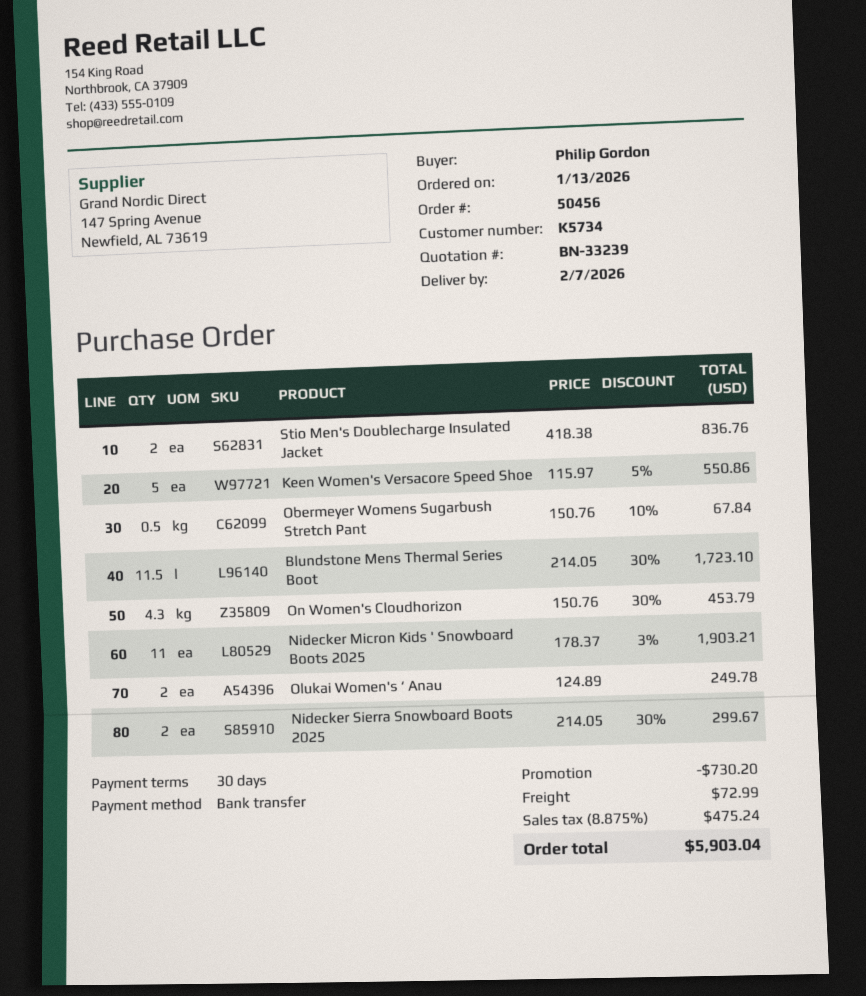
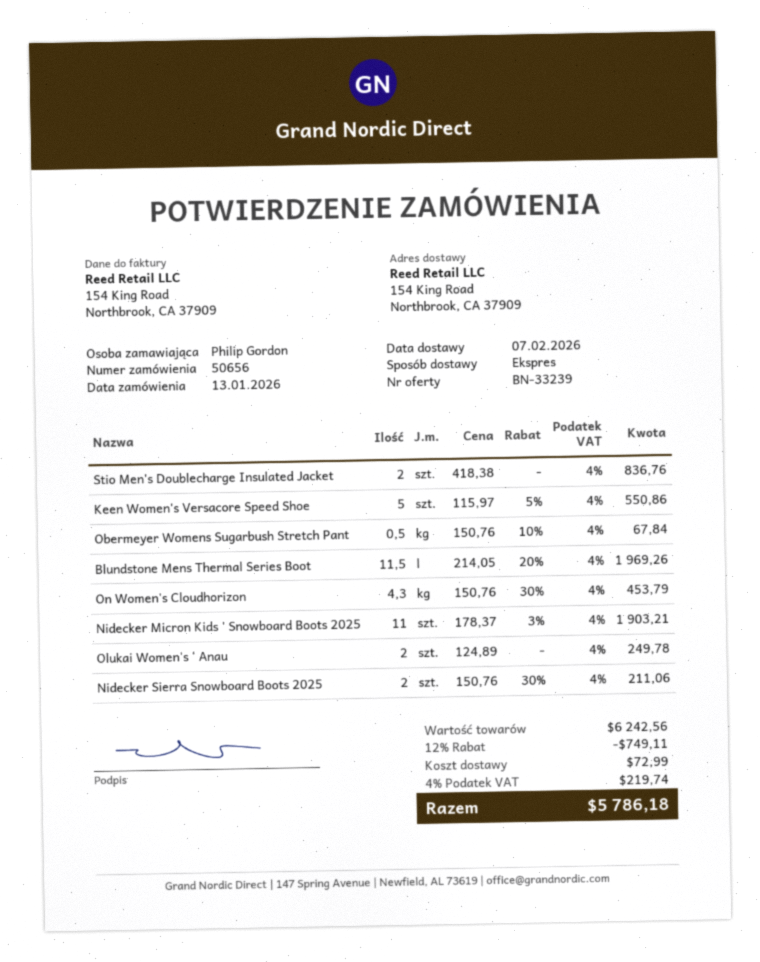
order number: 50456 -> 50656
Blundstone Mens Thermal Series Boot: 11.5 x 214.05 - 30% = 1723.10 -> 11.5 x 214.05 - 20% = 1969.26
Nidecker Sierra Snowboard Boots 2025: 2 x 214.05 - 30% = 299.67 -> 2 x 150.76 - 30% = 211.06
discount: 730.20 -> 749.11
tax: 8.875% = 475.24 -> 4% = 219.74
total: 5903.04 -> 5786.18

